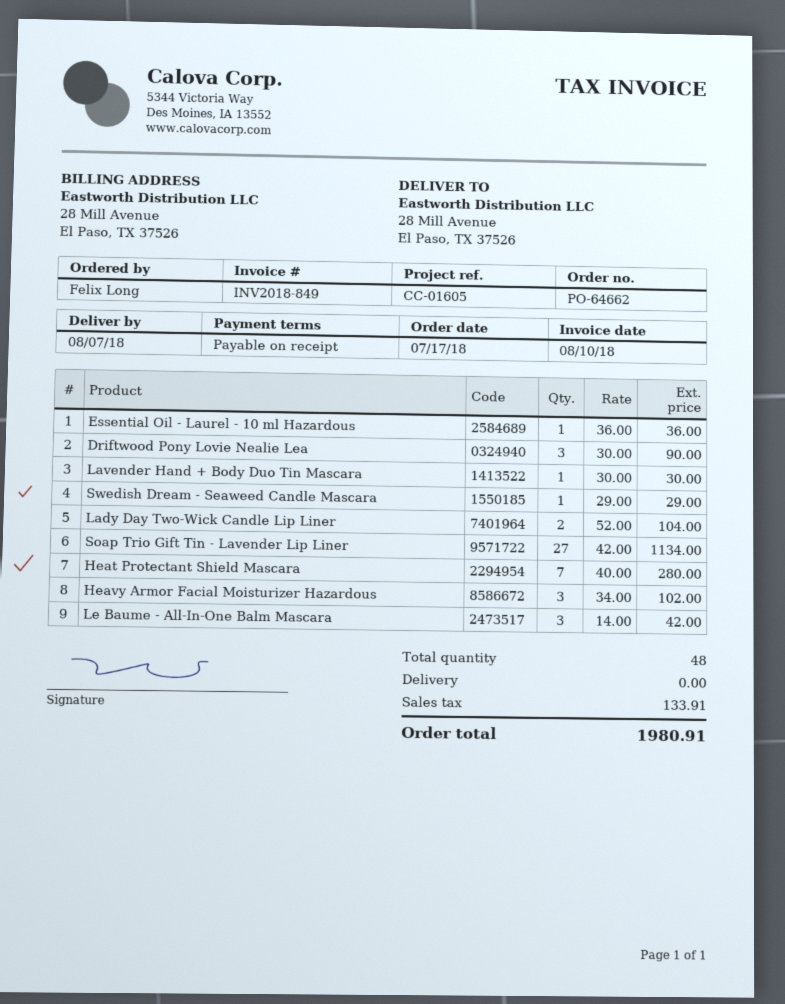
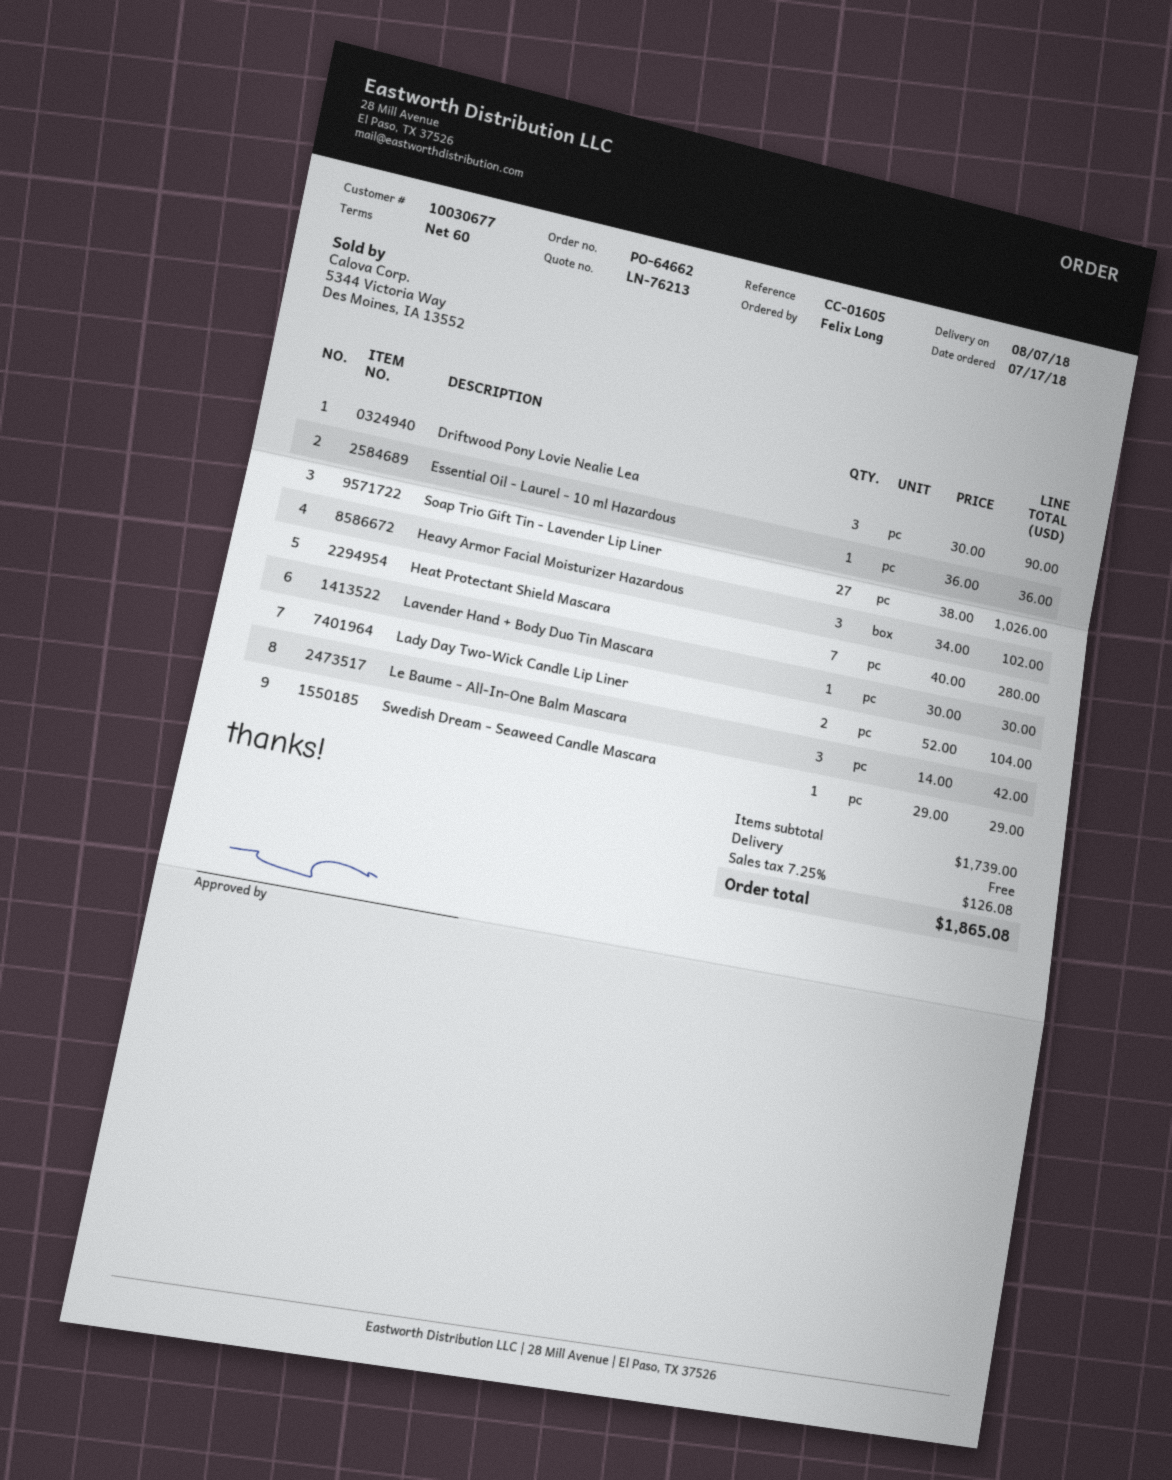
payment terms: on receipt -> 60 days
Soap Trio Gift Tin - Lavender Lip Liner: 27 x 42.00 = 1134.00 -> 27 x 38.00 = 1026.00
tax: 133.91 -> 126.08
total: 1980.91 -> 1865.08

